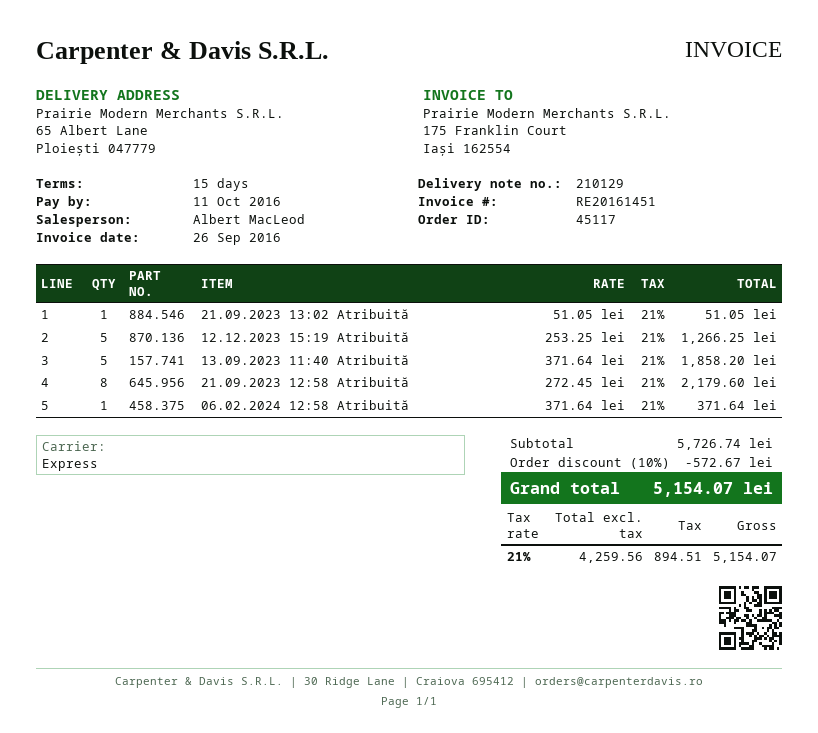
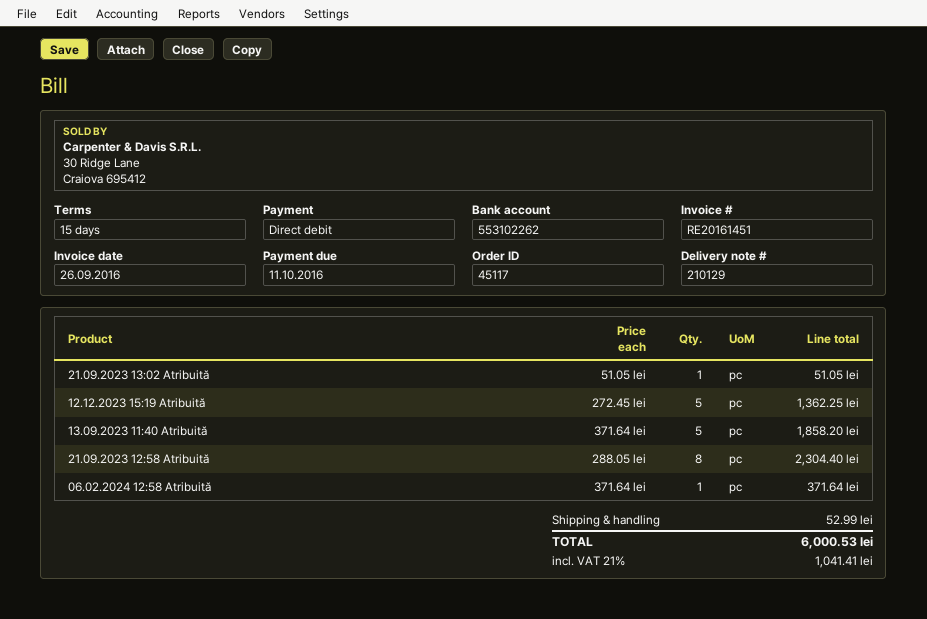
12.12.2023 15:19 Atribuită: 5 x 253.25 = 1266.25 -> 5 x 272.45 = 1362.25
21.09.2023 12:58 Atribuită: 8 x 272.45 = 2179.60 -> 8 x 288.05 = 2304.40
discount: 10% = 572.67 -> none
shipping: none -> 52.99
tax: 21% = 894.51 -> 21% = 1041.41
total: 5154.07 -> 6000.53

